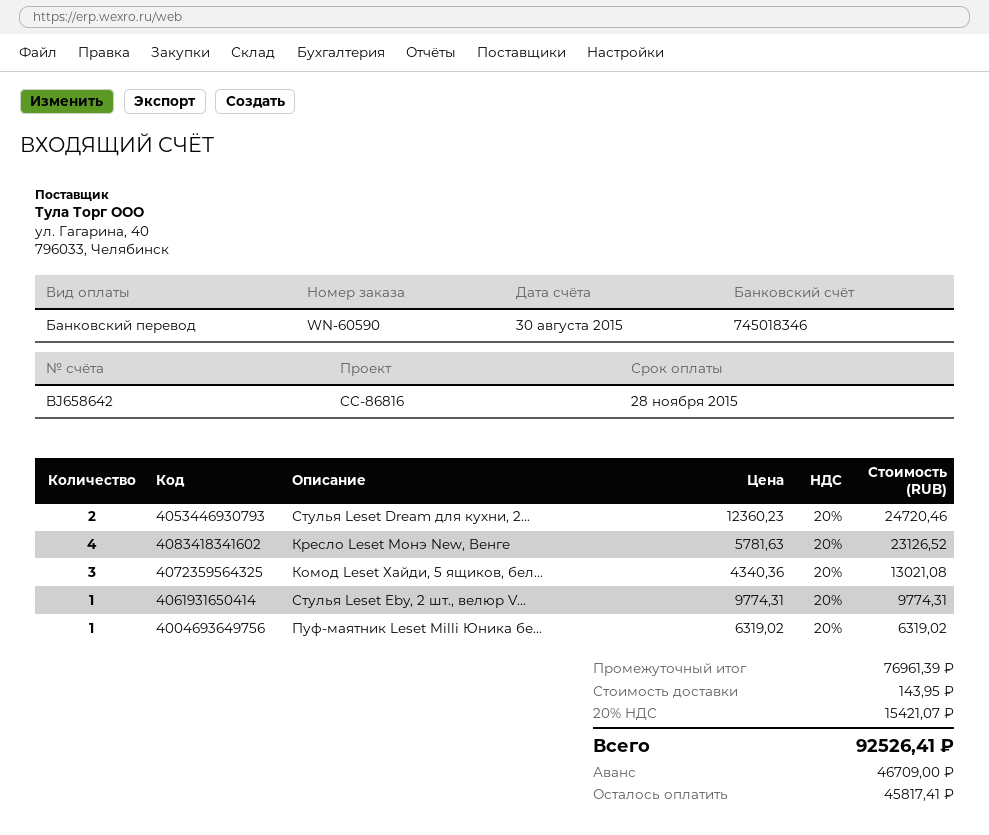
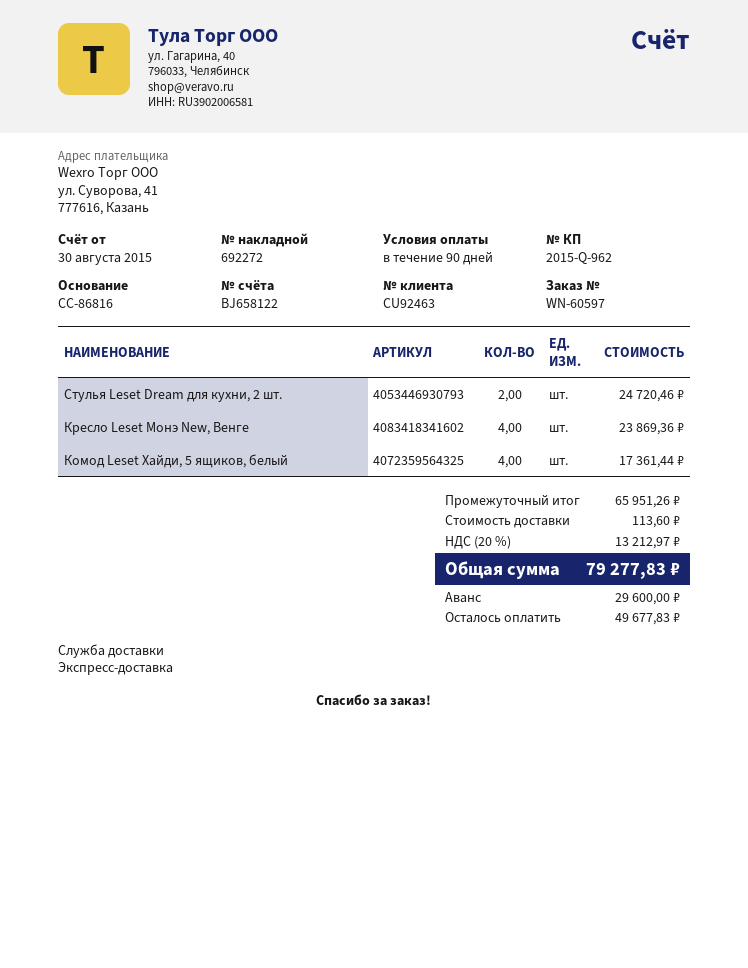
order number: WN-60590 -> WN-60597
invoice number: BJ658642 -> BJ658122
Кресло Leset Монэ New, Венге: 4 for 23126.52 -> 4 for 23869.36
Комод Leset Хайди, 5 ящиков, бел...: 3 for 13021.08 -> 4 for 17361.44
Стулья Leset Eby, 2 шт., велюр V...: 1 for 9774.31 -> none
Пуф-маятник Leset Milli Юника бе...: 1 for 6319.02 -> none
subtotal: 76961.39 -> 65951.26
shipping: 143.95 -> 113.60
tax: 20% = 15421.07 -> 20% = 13212.97
total: 92526.41 -> 79277.83
deposit: 46709.00 -> 29600.00
balance: 45817.41 -> 49677.83

